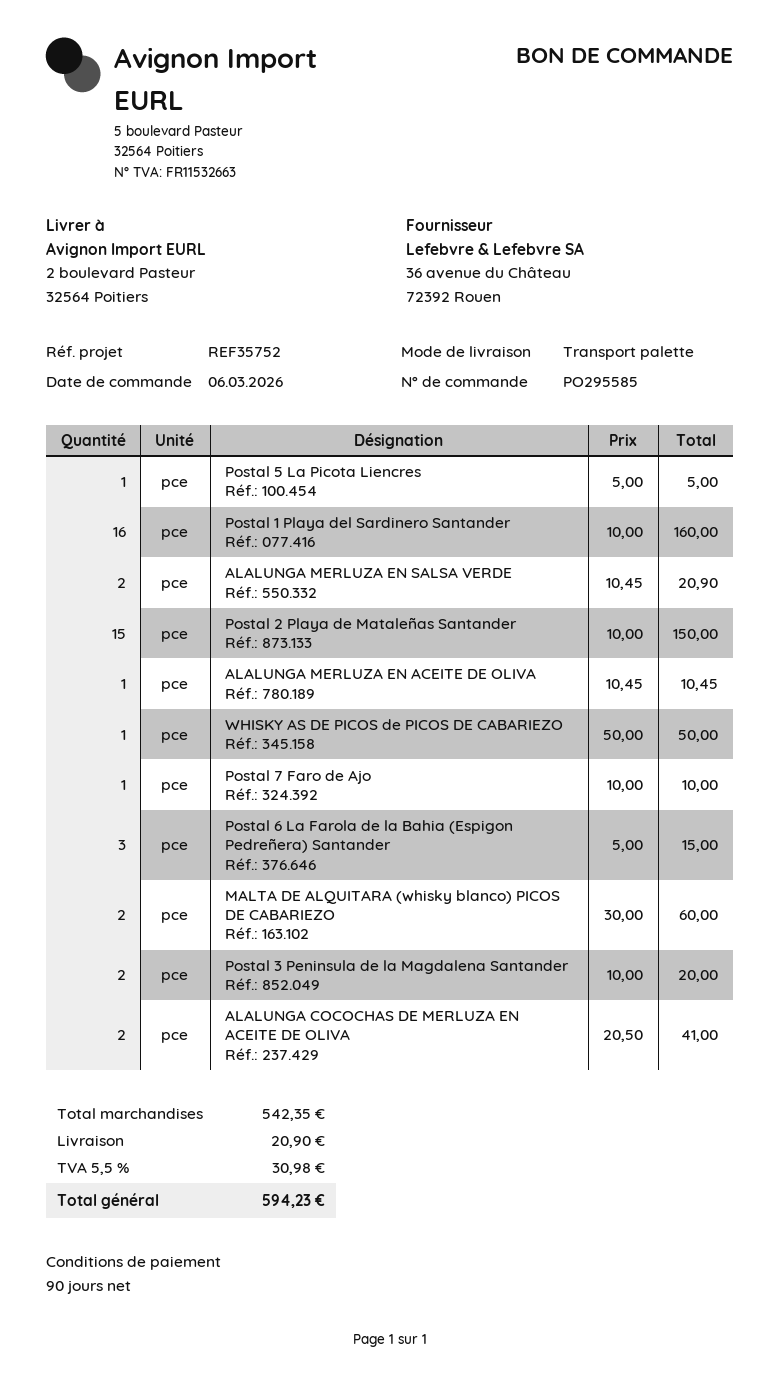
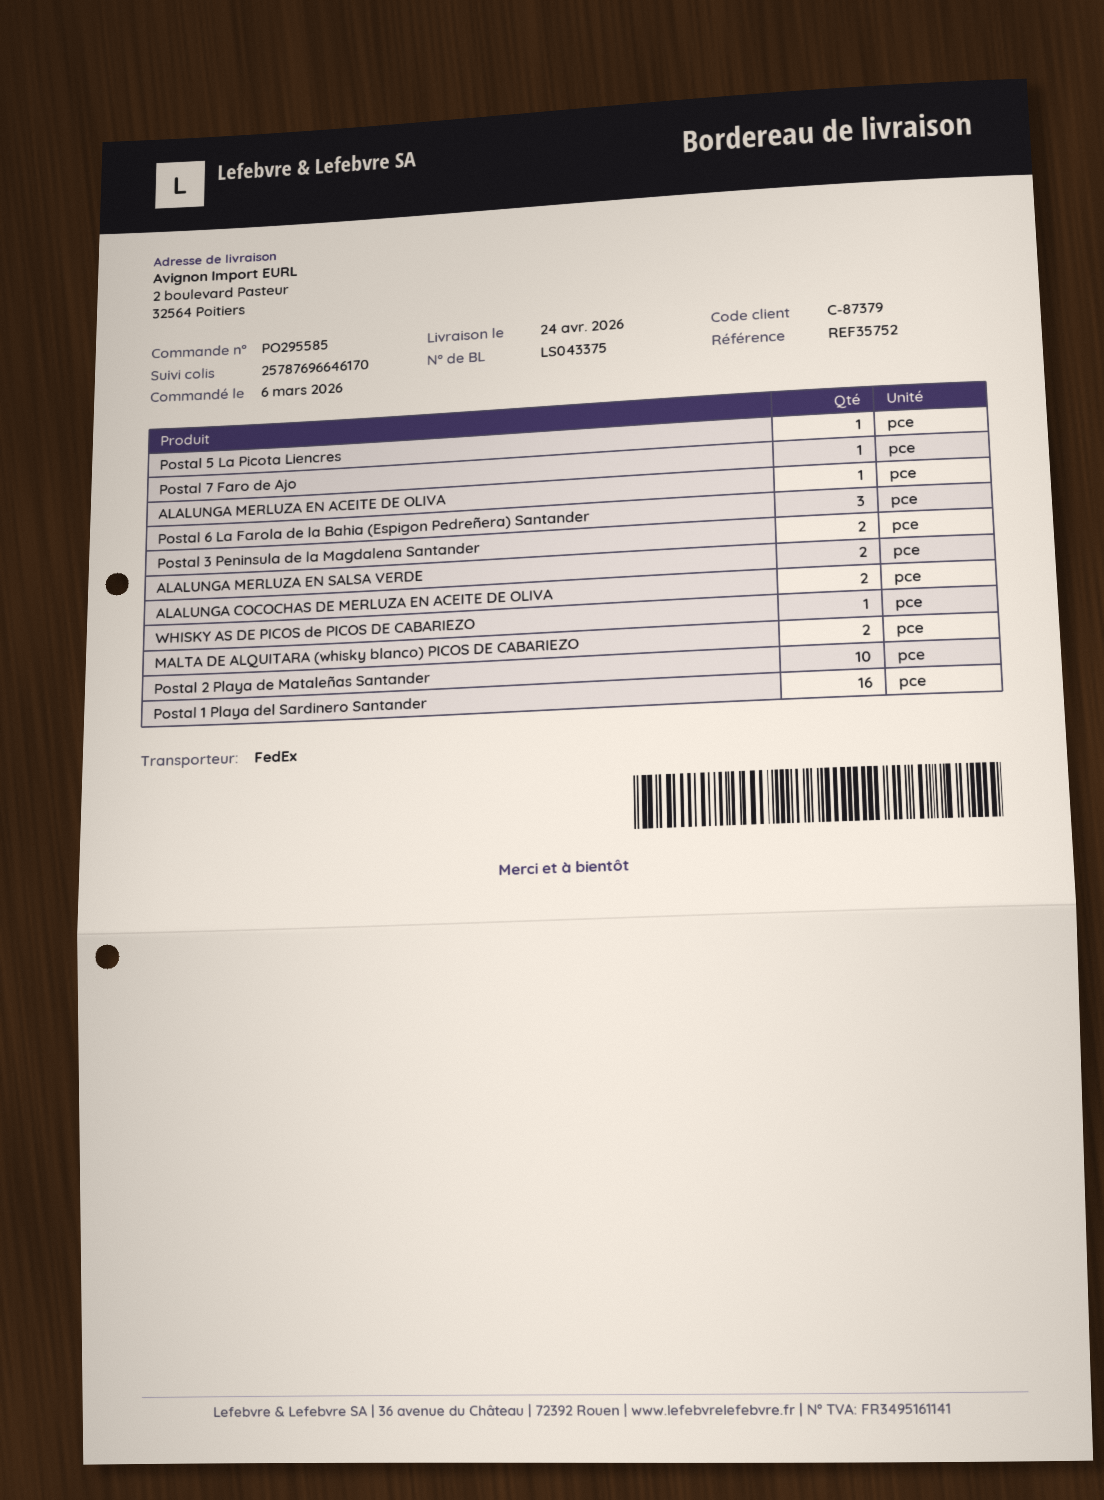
shipping method: pallet freight -> FedEx
Postal 2 Playa de Mataleñas Santander: 15 -> 10

